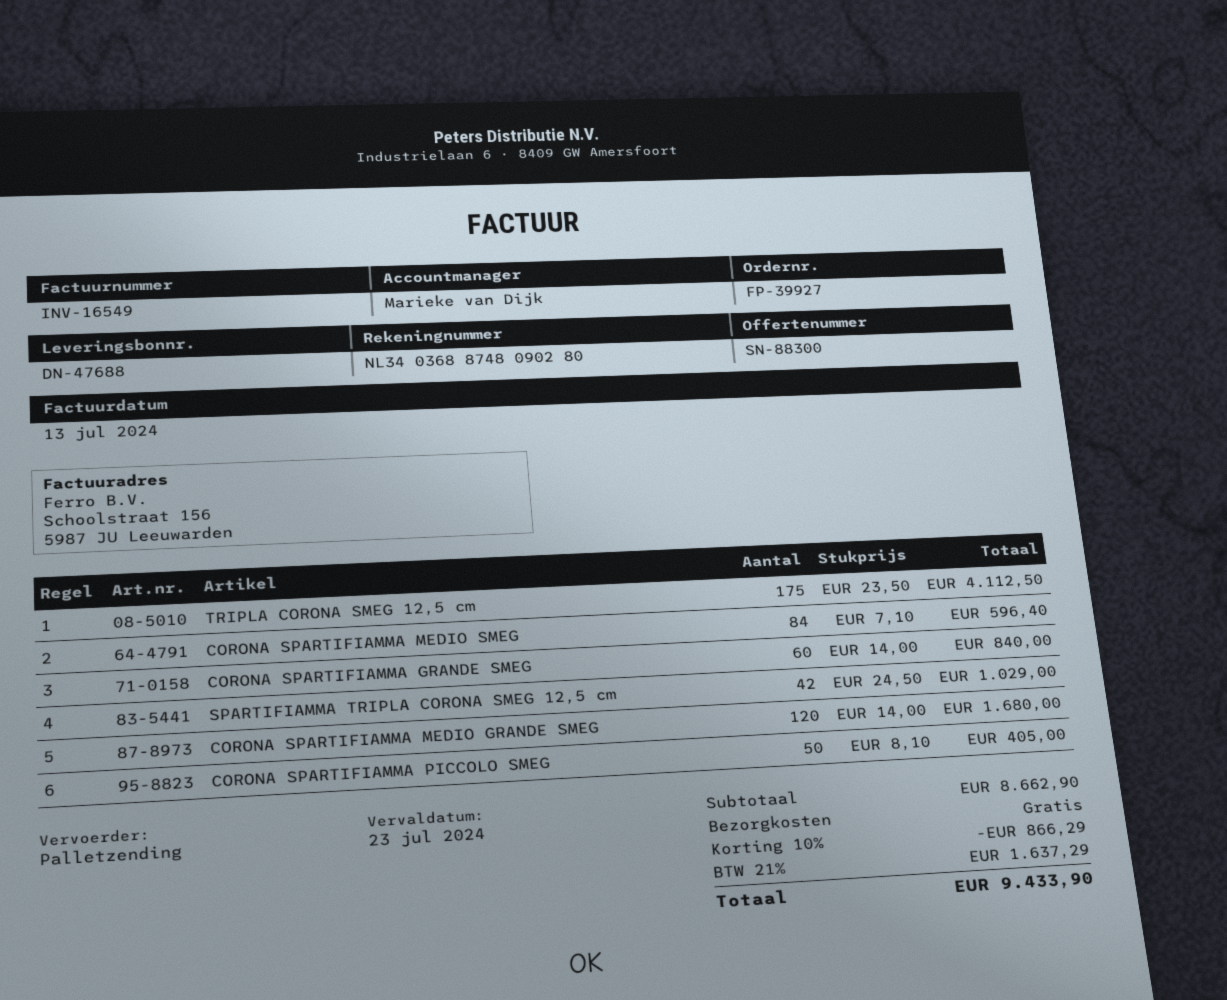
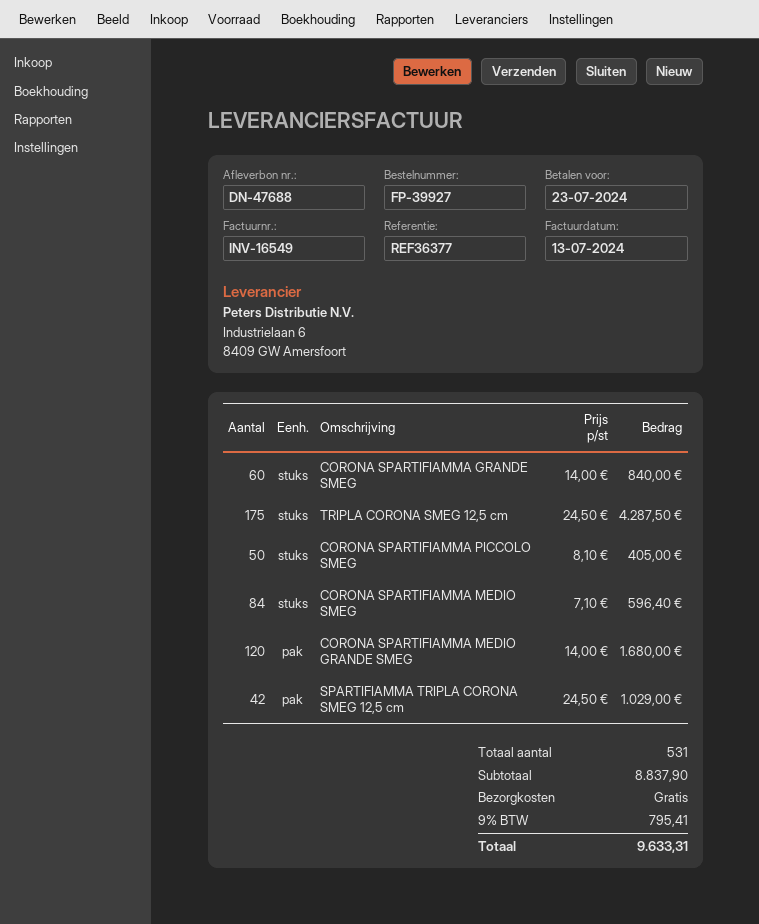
TRIPLA CORONA SMEG 12,5 cm: 175 x 23.50 = 4112.50 -> 175 x 24.50 = 4287.50
subtotal: 8662.90 -> 8837.90
discount: 10% = 866.29 -> none
tax: 21% = 1637.29 -> 9% = 795.41
total: 9433.90 -> 9633.31

